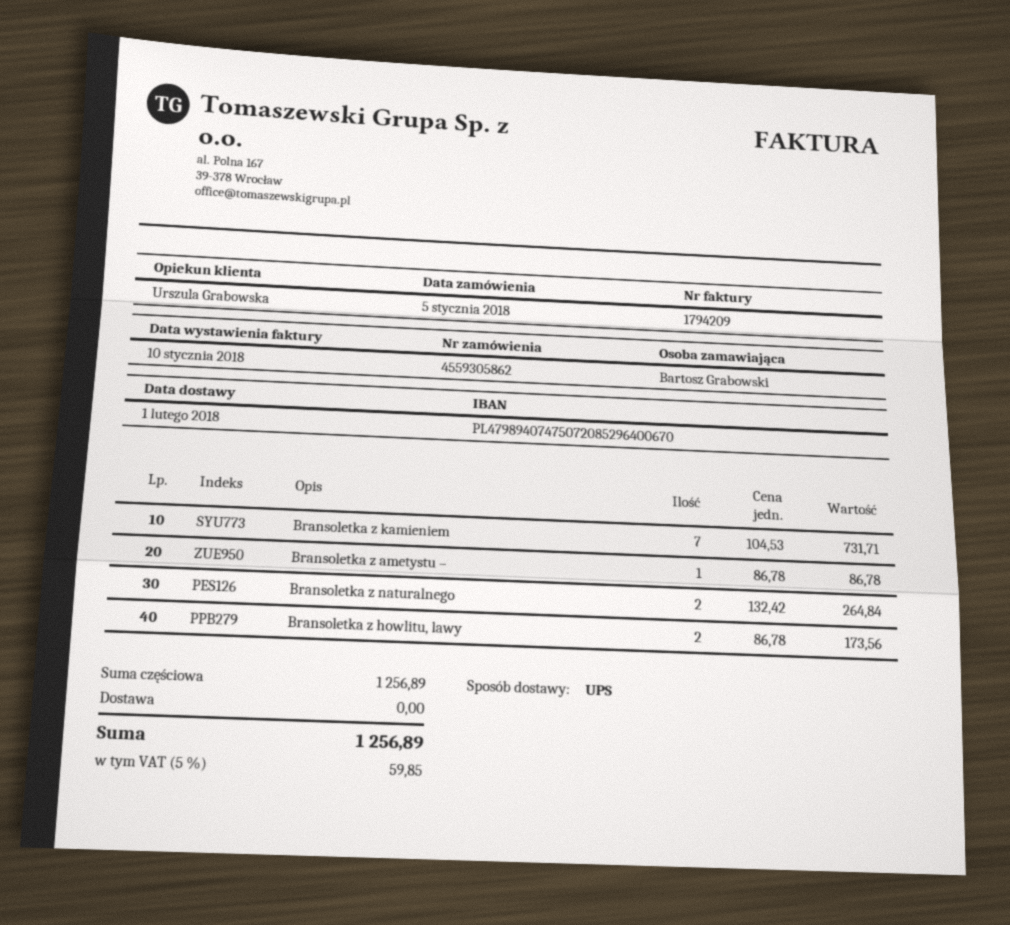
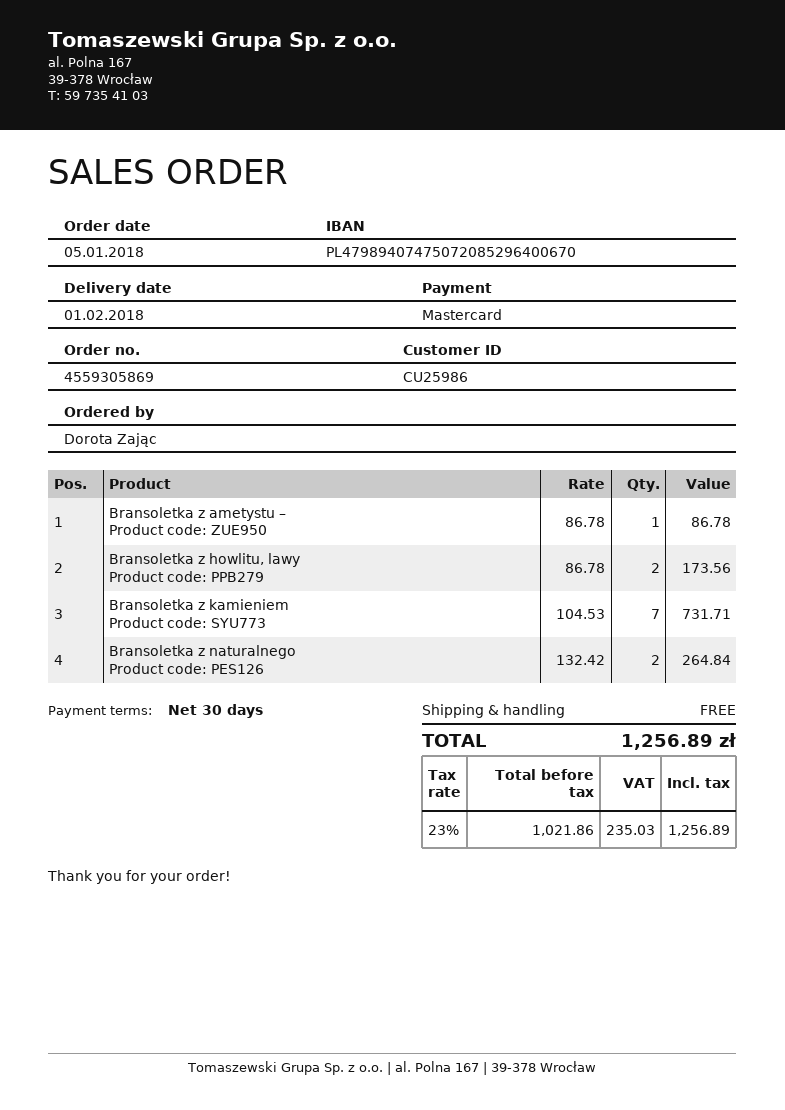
order number: 4559305862 -> 4559305869
ordered by: Bartosz Grabowski -> Dorota Zając
tax: 5% = 59.85 -> 23% = 235.03

